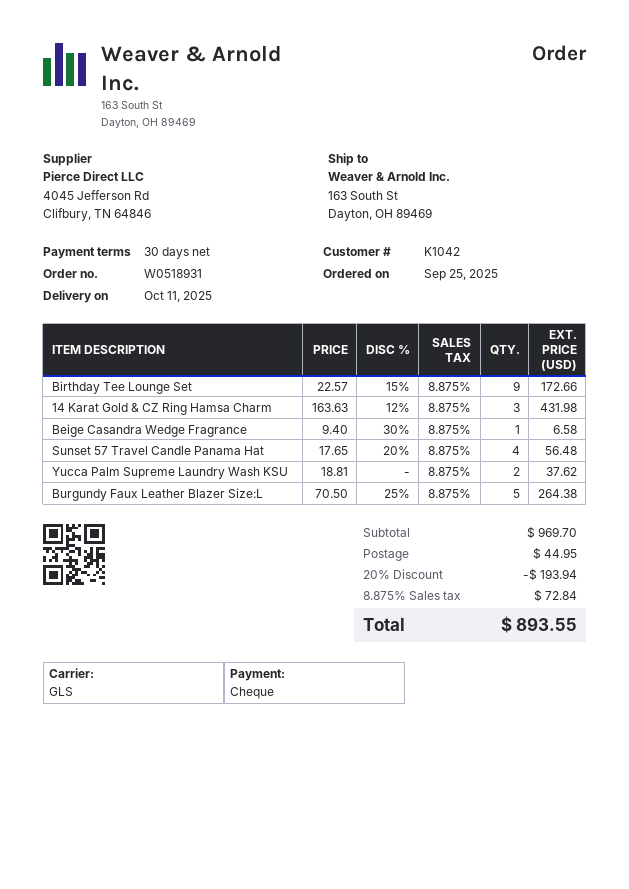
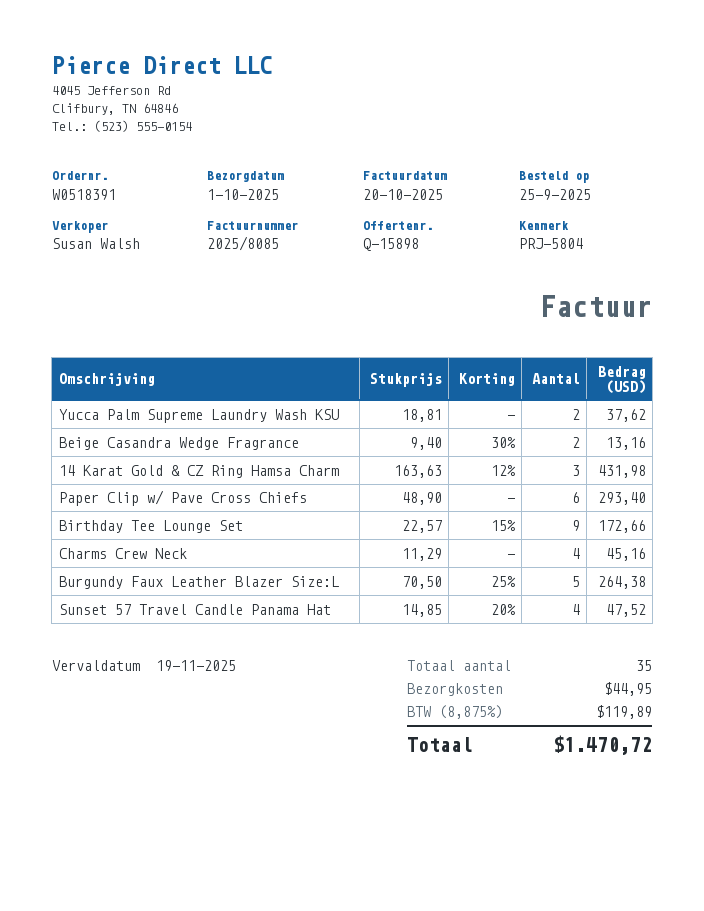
order number: W0518931 -> W0518391
delivery date: 2025-10-11 -> 2025-10-01
Beige Casandra Wedge Fragrance: 1 x 9.40 - 30% = 6.58 -> 2 x 9.40 - 30% = 13.16
Sunset 57 Travel Candle Panama Hat: 4 x 17.65 - 20% = 56.48 -> 4 x 14.85 - 20% = 47.52
Paper Clip w/ Pave Cross Chiefs: none -> 6 x 48.90 = 293.40
Charms Crew Neck: none -> 4 x 11.29 = 45.16
discount: 20% = 193.94 -> none
tax: 8.875% = 72.84 -> 8.875% = 119.89
total: 893.55 -> 1470.72

